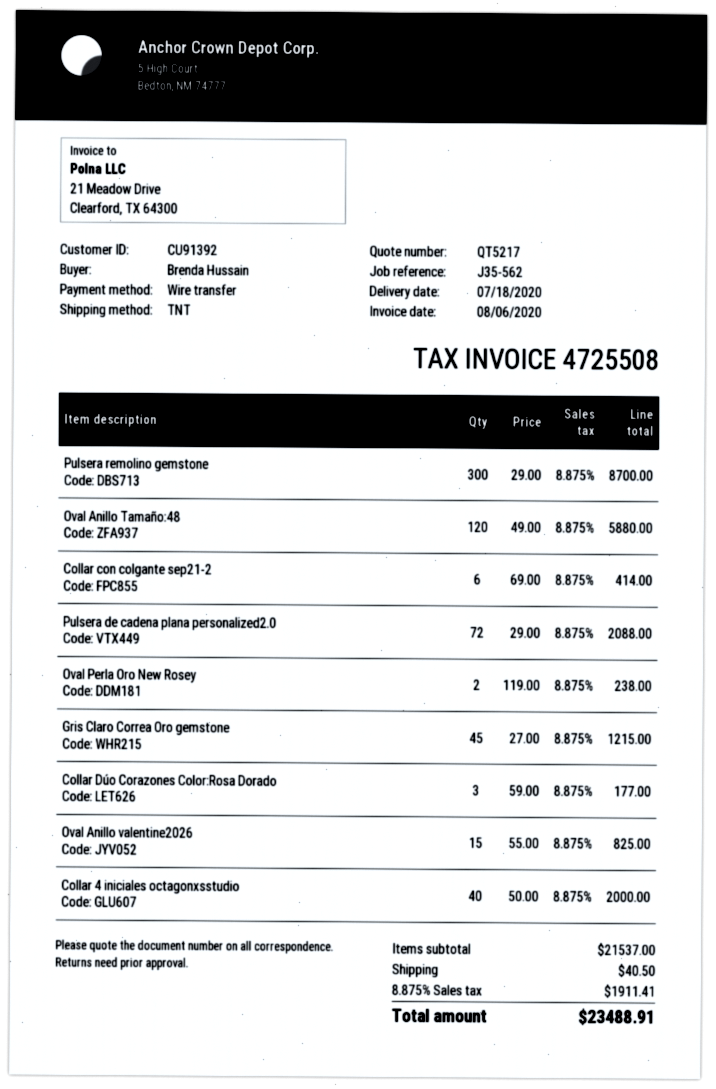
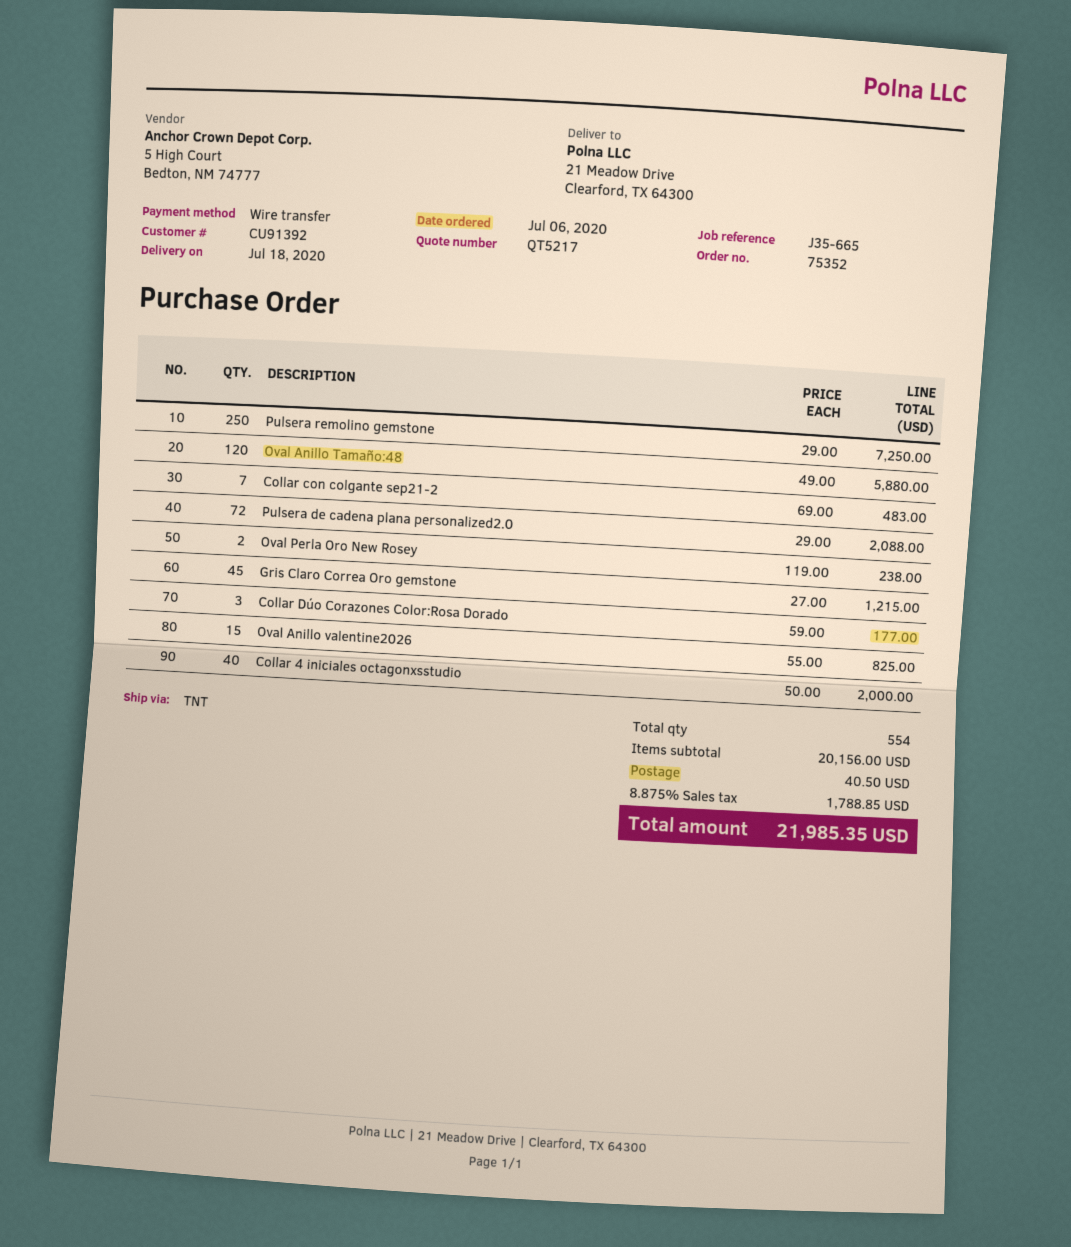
reference: J35-562 -> J35-665
Pulsera remolino gemstone: 300 x 29.00 = 8700.00 -> 250 x 29.00 = 7250.00
Collar con colgante sep21-2: 6 x 69.00 = 414.00 -> 7 x 69.00 = 483.00
subtotal: 21537.00 -> 20156.00
tax: 8.875% = 1911.41 -> 8.875% = 1788.85
total: 23488.91 -> 21985.35

